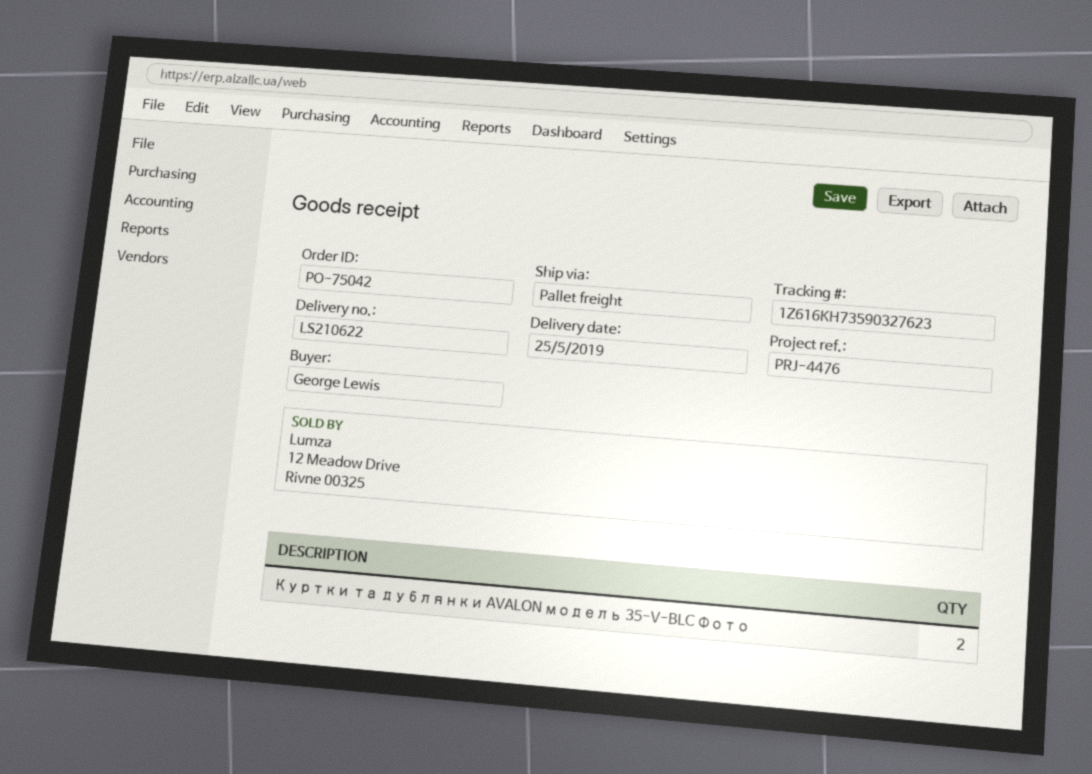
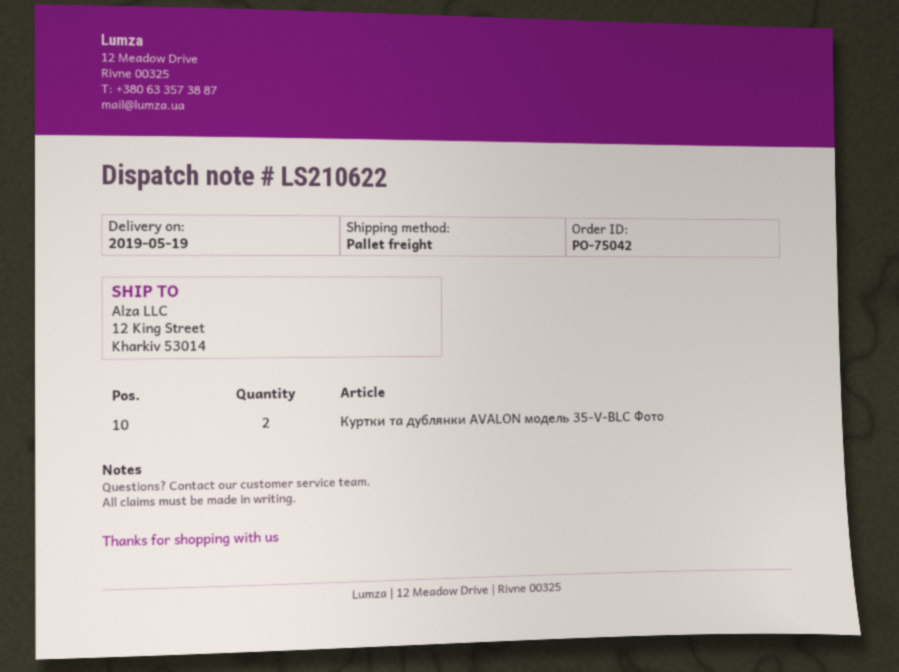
delivery date: 2019-05-25 -> 2019-05-19

